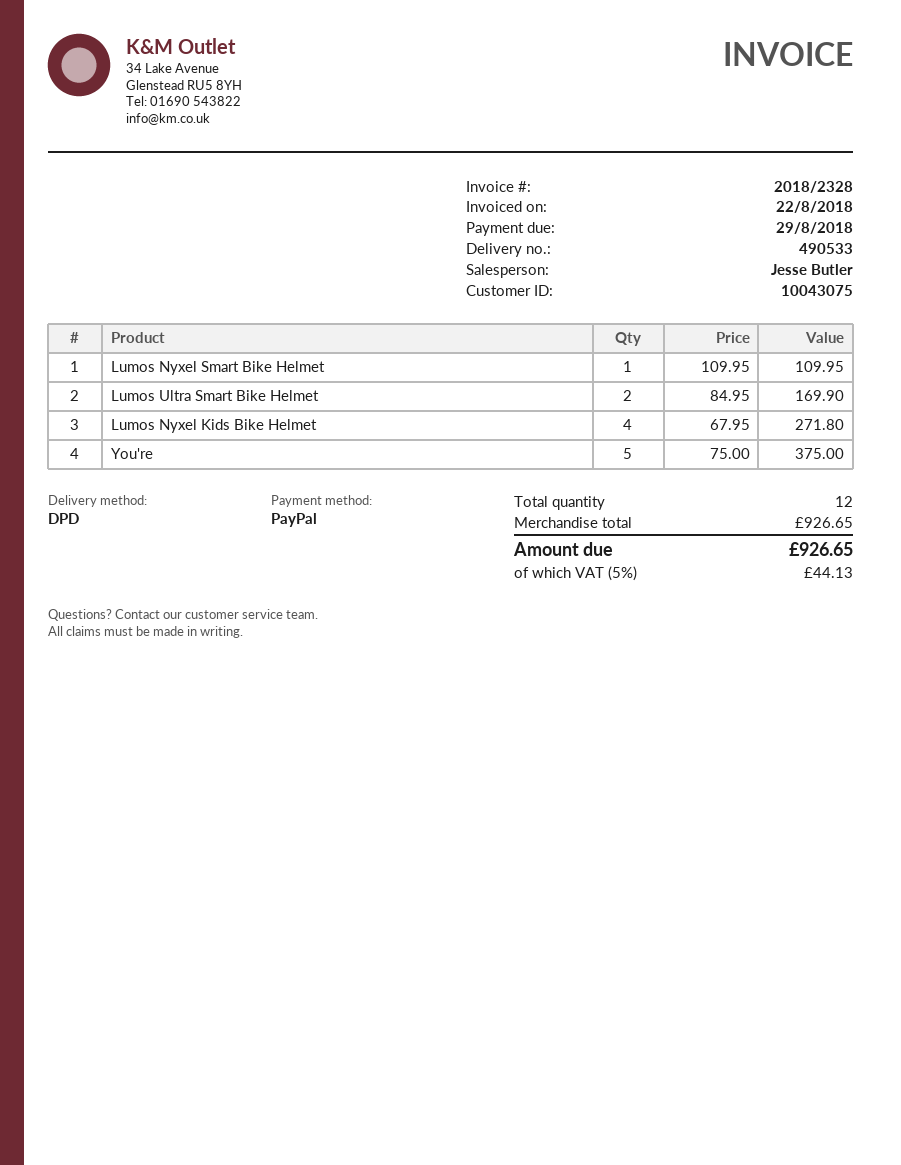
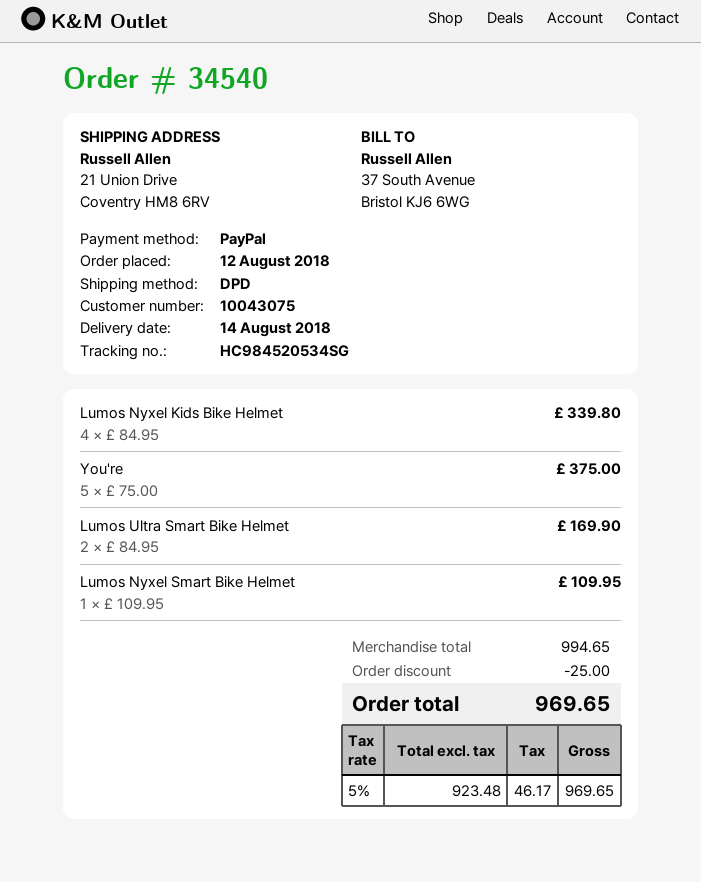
Lumos Nyxel Kids Bike Helmet: 4 x 67.95 = 271.80 -> 4 x 84.95 = 339.80
subtotal: 926.65 -> 994.65
discount: none -> 25.00
tax: 5% = 44.13 -> 5% = 46.17
total: 926.65 -> 969.65

